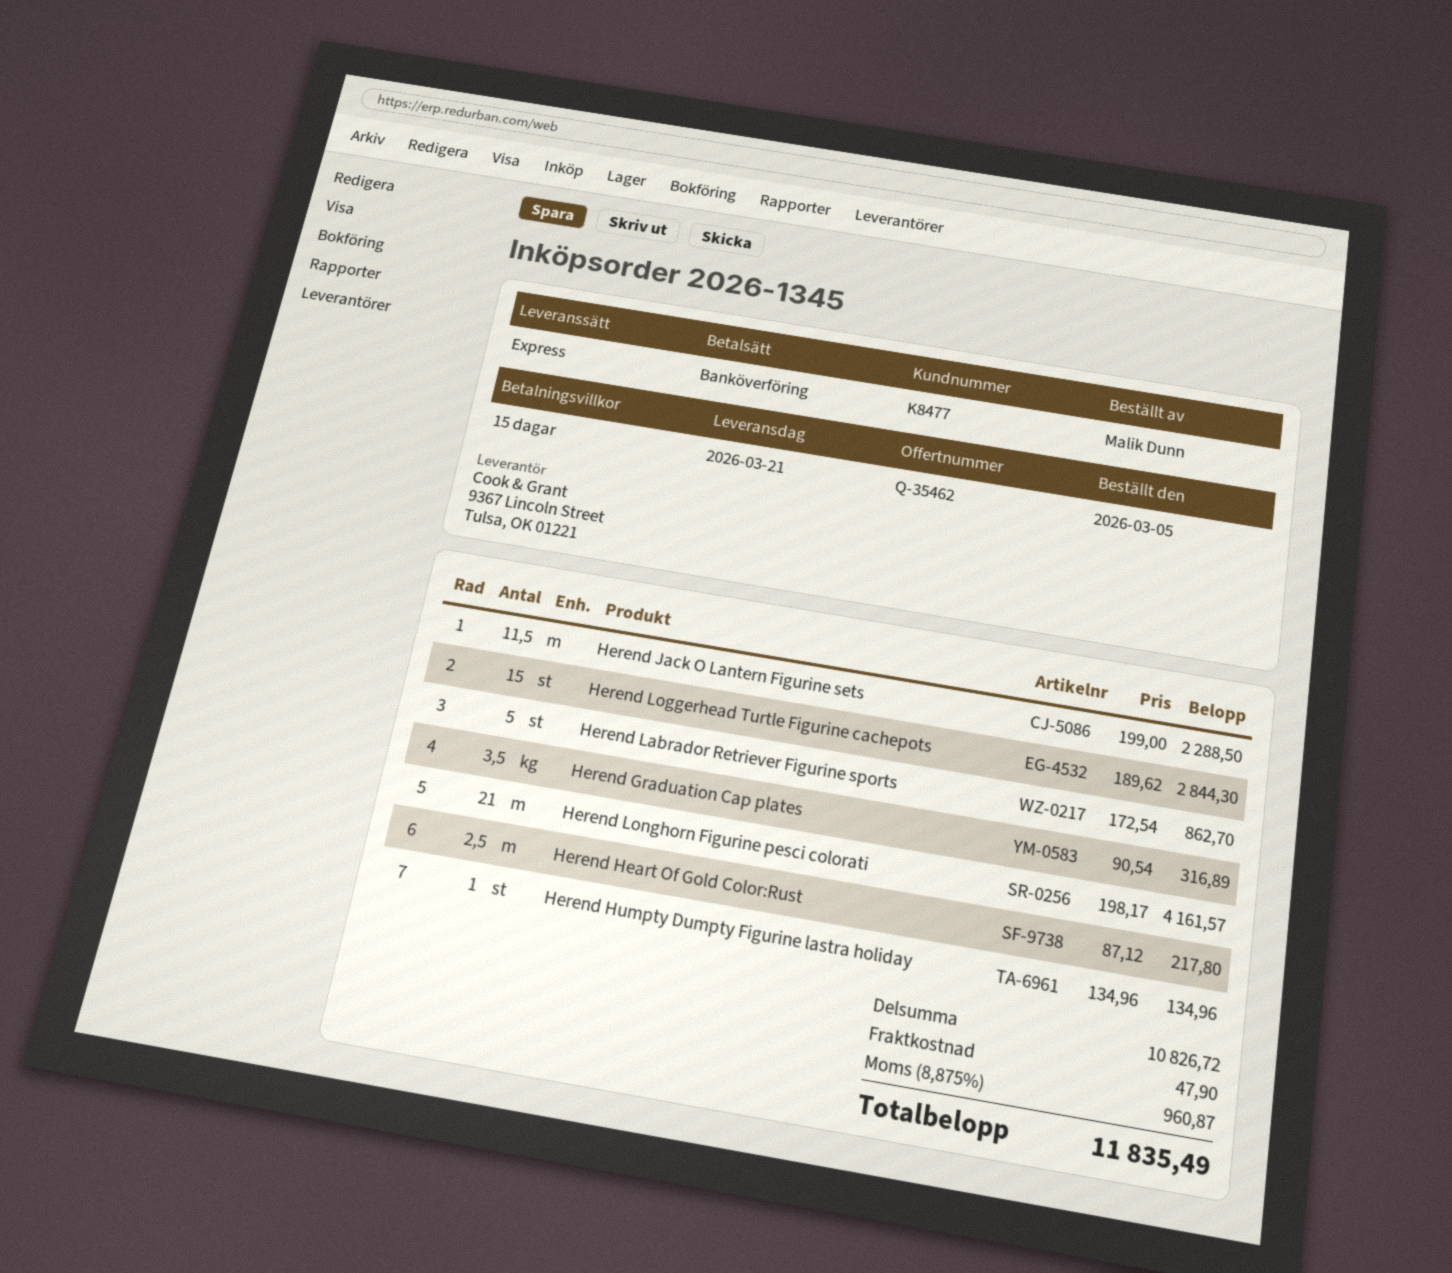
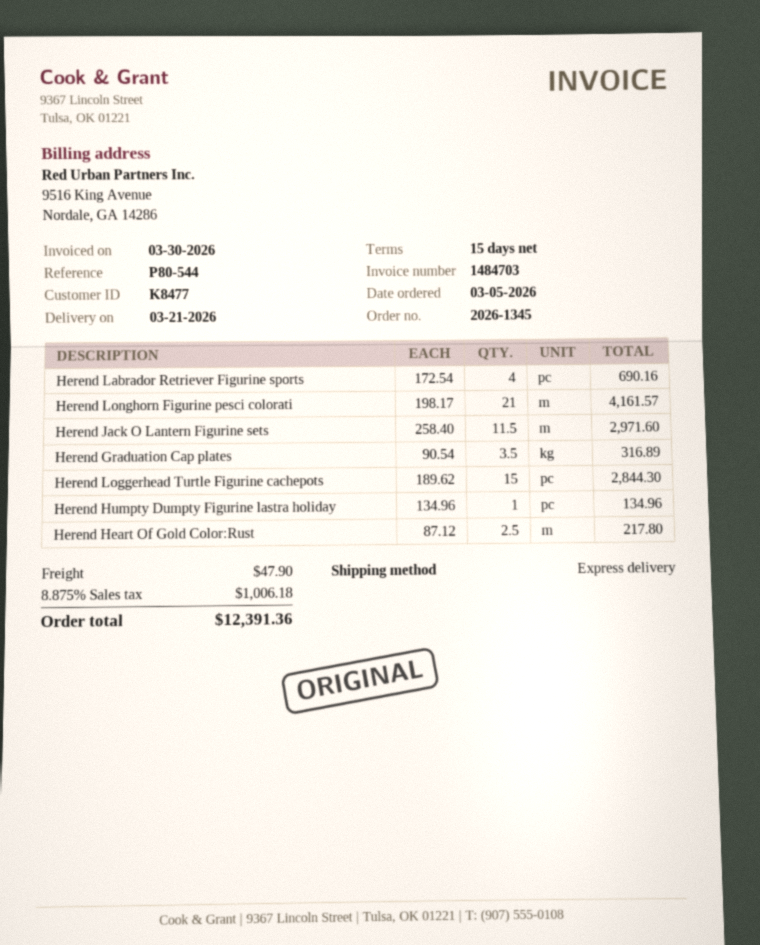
Herend Jack O Lantern Figurine sets: 11.5 x 199.00 = 2288.50 -> 11.5 x 258.40 = 2971.60
Herend Labrador Retriever Figurine sports: 5 x 172.54 = 862.70 -> 4 x 172.54 = 690.16
tax: 8.875% = 960.87 -> 8.875% = 1006.18
total: 11835.49 -> 12391.36

